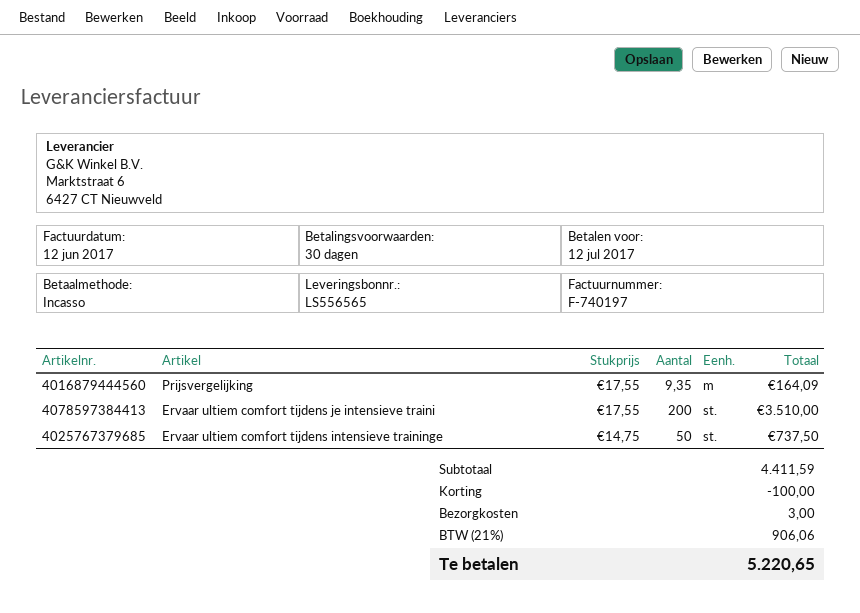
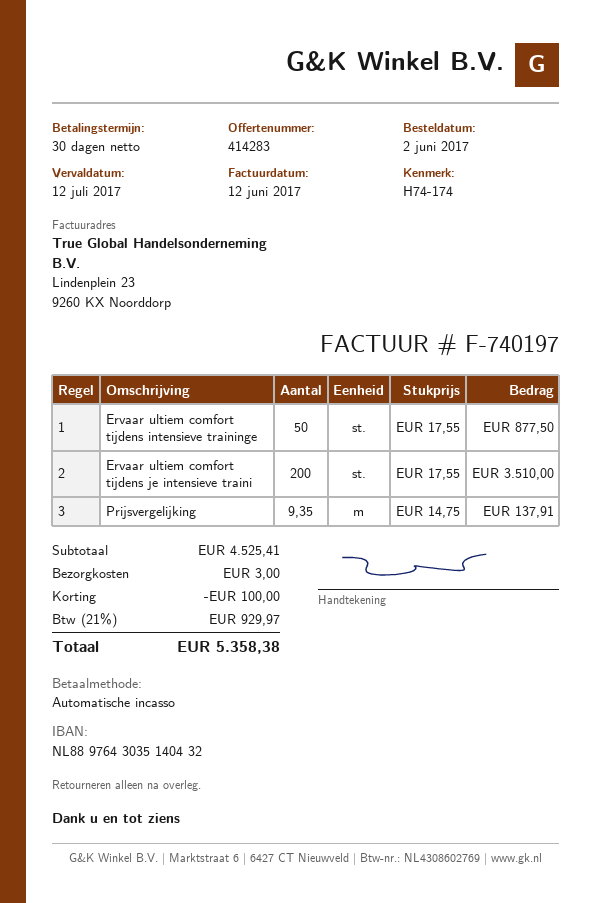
Prijsvergelijking: 9.35 x 17.55 = 164.09 -> 9.35 x 14.75 = 137.91
Ervaar ultiem comfort tijdens intensieve traininge: 50 x 14.75 = 737.50 -> 50 x 17.55 = 877.50
subtotal: 4411.59 -> 4525.41
tax: 21% = 906.06 -> 21% = 929.97
total: 5220.65 -> 5358.38

